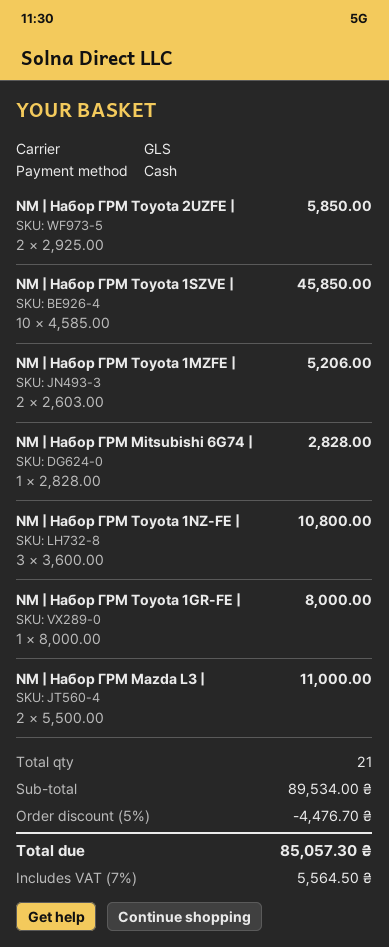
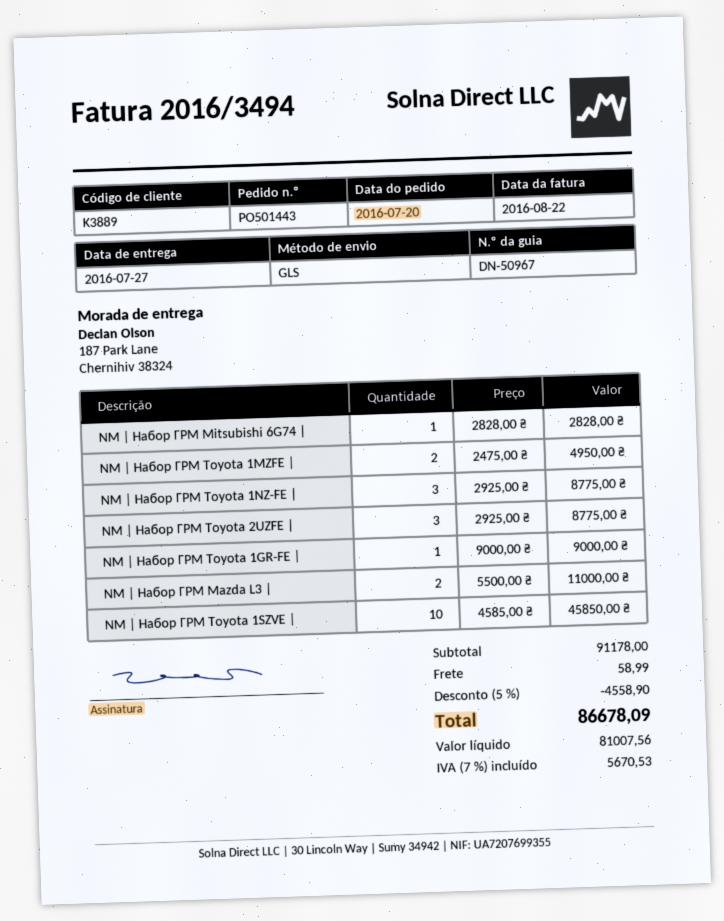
NM | Набор ГРМ Toyota 2UZFE |: 2 x 2925.00 = 5850.00 -> 3 x 2925.00 = 8775.00
NM | Набор ГРМ Toyota 1MZFE |: 2 x 2603.00 = 5206.00 -> 2 x 2475.00 = 4950.00
NM | Набор ГРМ Toyota 1NZ-FE |: 3 x 3600.00 = 10800.00 -> 3 x 2925.00 = 8775.00
NM | Набор ГРМ Toyota 1GR-FE |: 1 x 8000.00 = 8000.00 -> 1 x 9000.00 = 9000.00
subtotal: 89534.00 -> 91178.00
discount: 5% = 4476.70 -> 5% = 4558.90
shipping: none -> 58.99
tax: 7% = 5564.50 -> 7% = 5670.53
total: 85057.30 -> 86678.09

